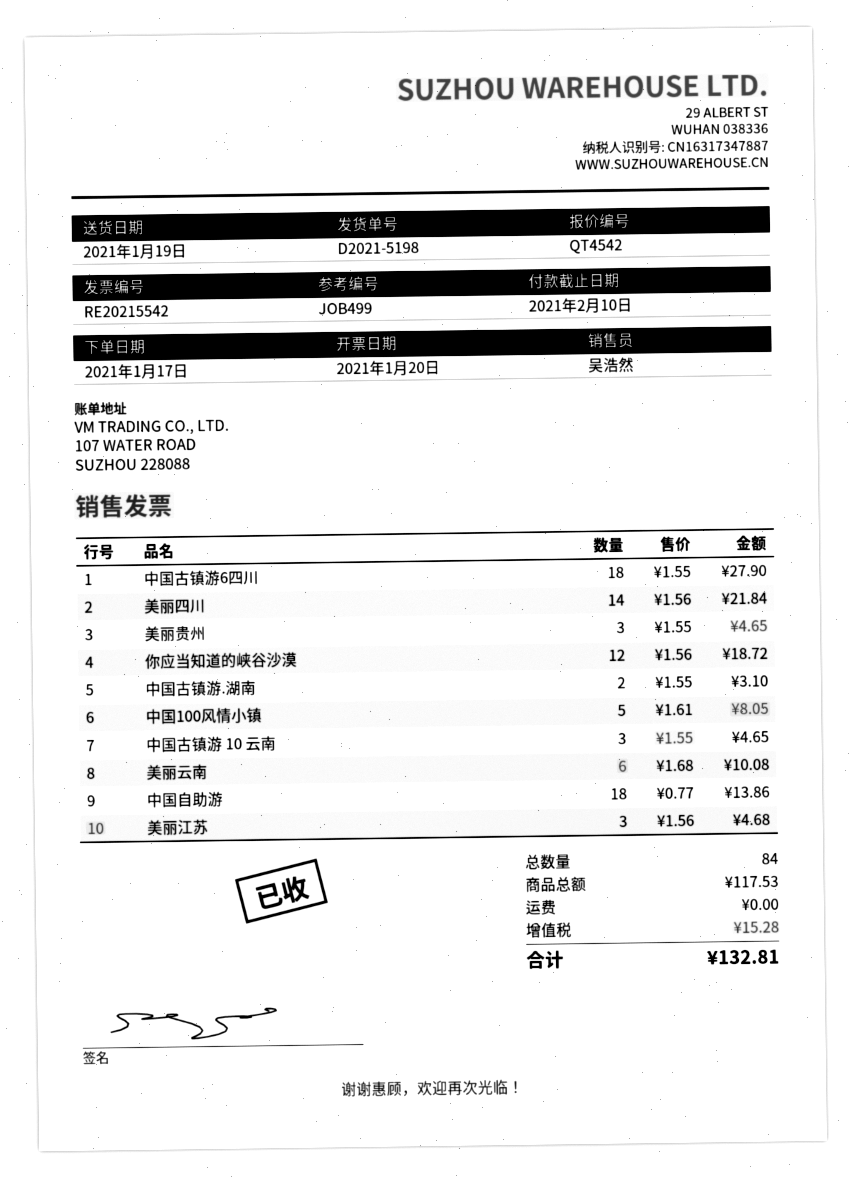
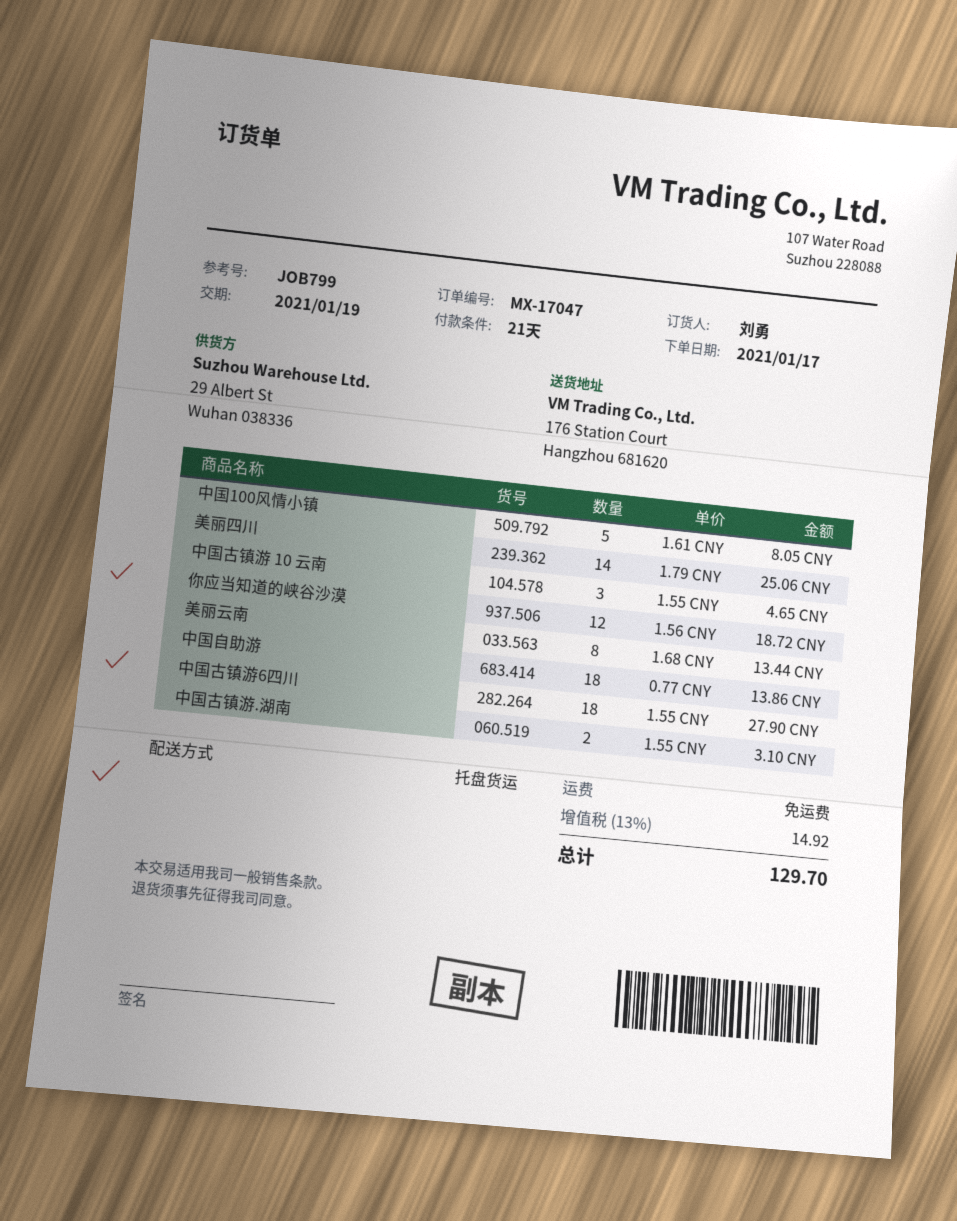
reference: JOB499 -> JOB799
美丽四川: 14 x 1.56 = 21.84 -> 14 x 1.79 = 25.06
美丽贵州: 3 x 1.55 = 4.65 -> none
美丽云南: 6 x 1.68 = 10.08 -> 8 x 1.68 = 13.44
美丽江苏: 3 x 1.56 = 4.68 -> none
tax: 15.28 -> 14.92
total: 132.81 -> 129.70

